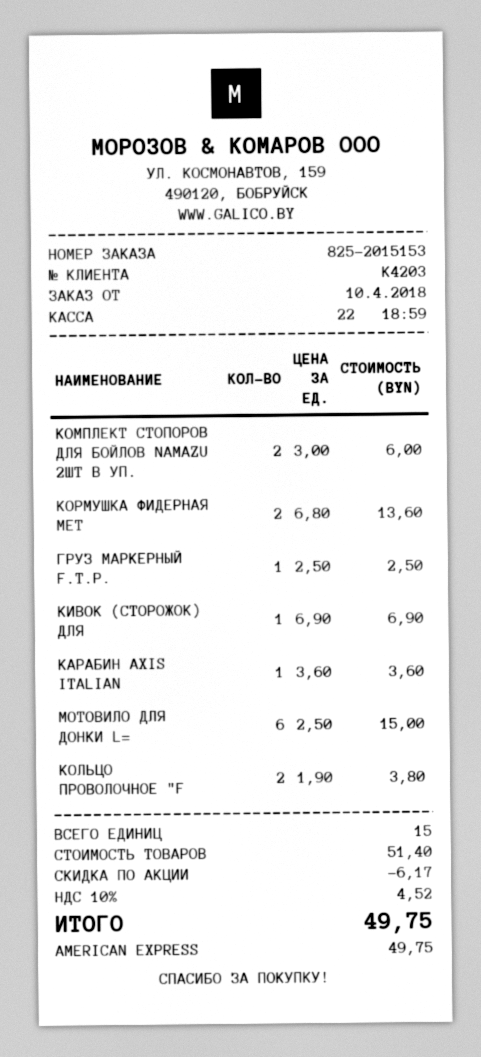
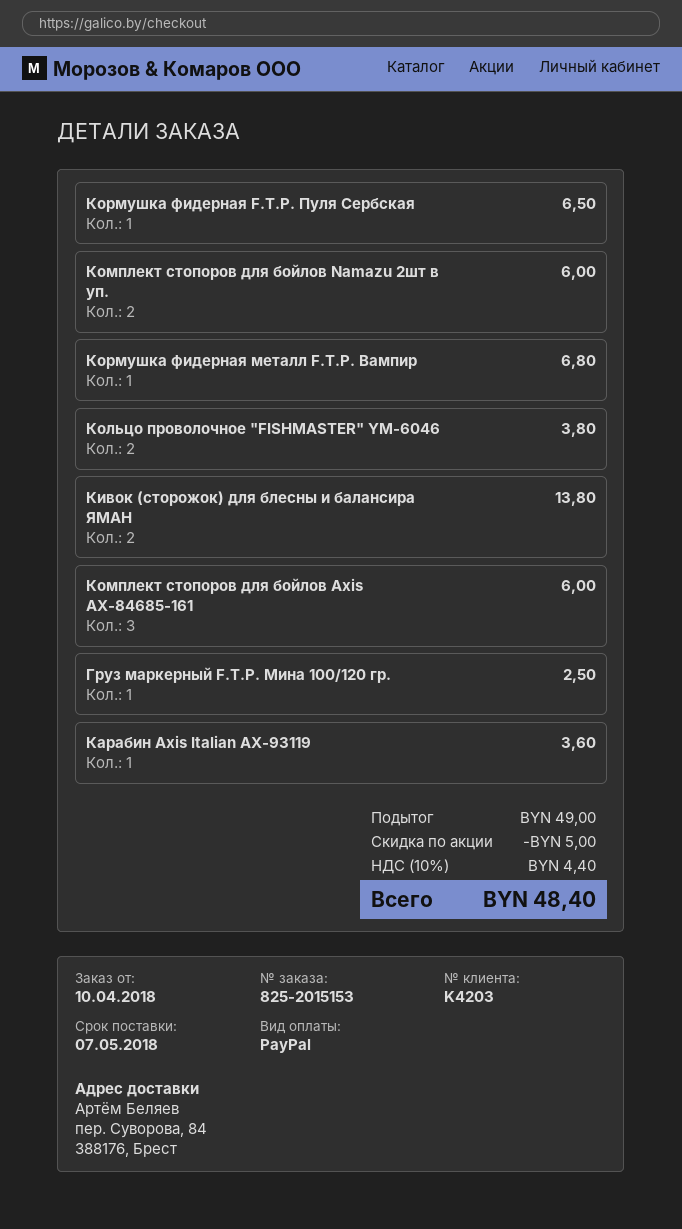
payment method: American Express -> PayPal
КОРМУШКА ФИДЕРНАЯ МЕТ: 2 for 13.60 -> 1 for 6.80
КИВОК (СТОРОЖОК) ДЛЯ: 1 for 6.90 -> 2 for 13.80
МОТОВИЛО ДЛЯ ДОНКИ L=: 6 for 15.00 -> none
Кормушка фидерная F.T.P. Пуля Сербская: none -> 1 for 6.50
Комплект стопоров для бойлов Axis AX-84685-161: none -> 3 for 6.00
subtotal: 51.40 -> 49.00
discount: 6.17 -> 5.00
tax: 10% = 4.52 -> 10% = 4.40
total: 49.75 -> 48.40

